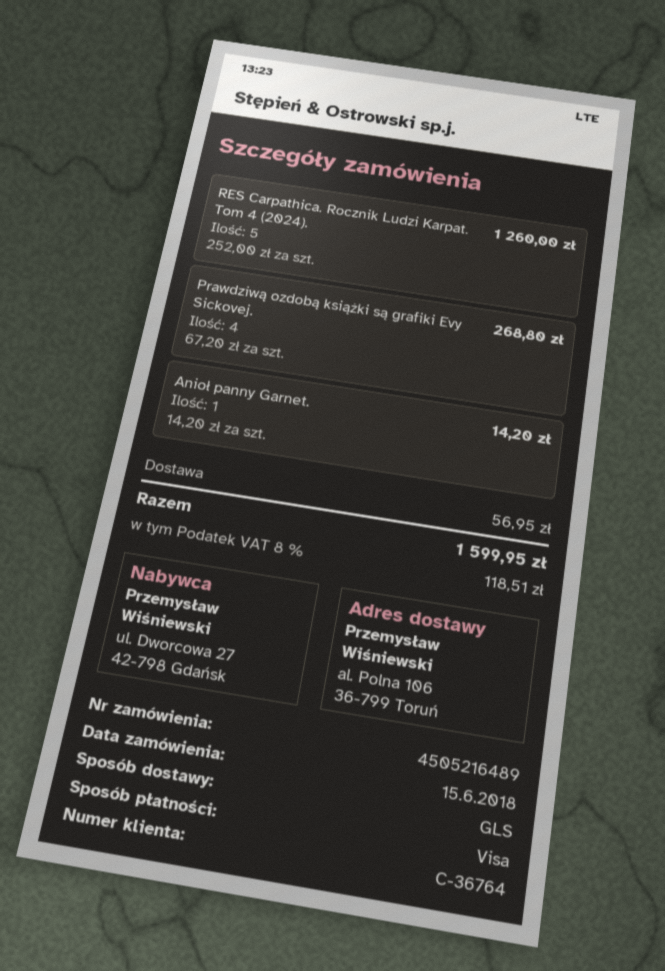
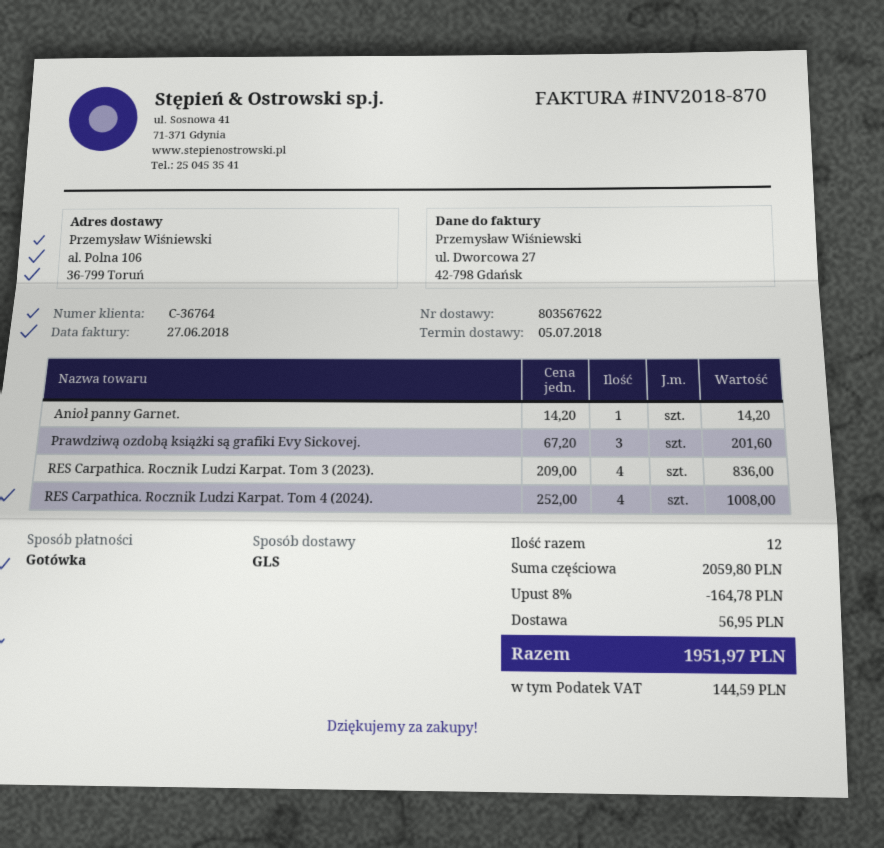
payment method: Visa -> cash
RES Carpathica. Rocznik Ludzi Karpat. Tom 4 (2024).: 5 x 252.00 = 1260.00 -> 4 x 252.00 = 1008.00
Prawdziwą ozdobą książki są grafiki Evy Sickovej.: 4 x 67.20 = 268.80 -> 3 x 67.20 = 201.60
RES Carpathica. Rocznik Ludzi Karpat. Tom 3 (2023).: none -> 4 x 209.00 = 836.00
discount: none -> 8% = 164.78
tax: 118.51 -> 144.59
total: 1599.95 -> 1951.97

